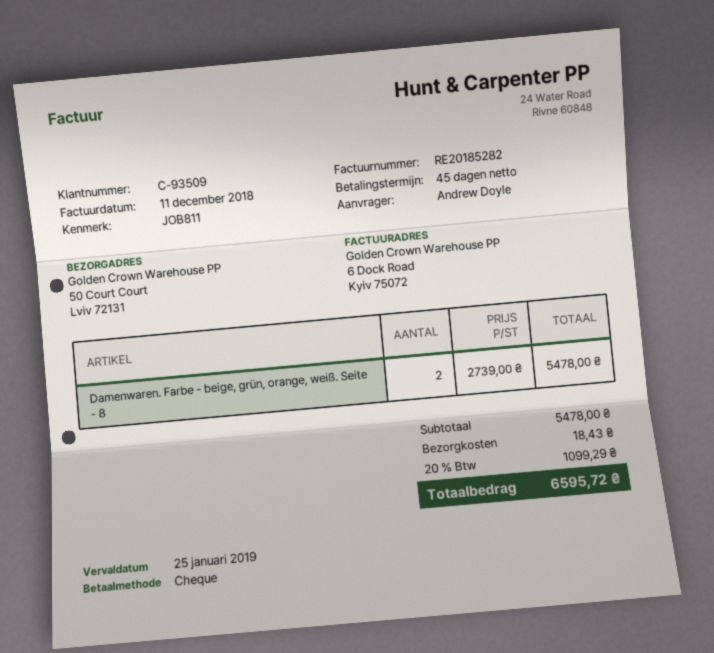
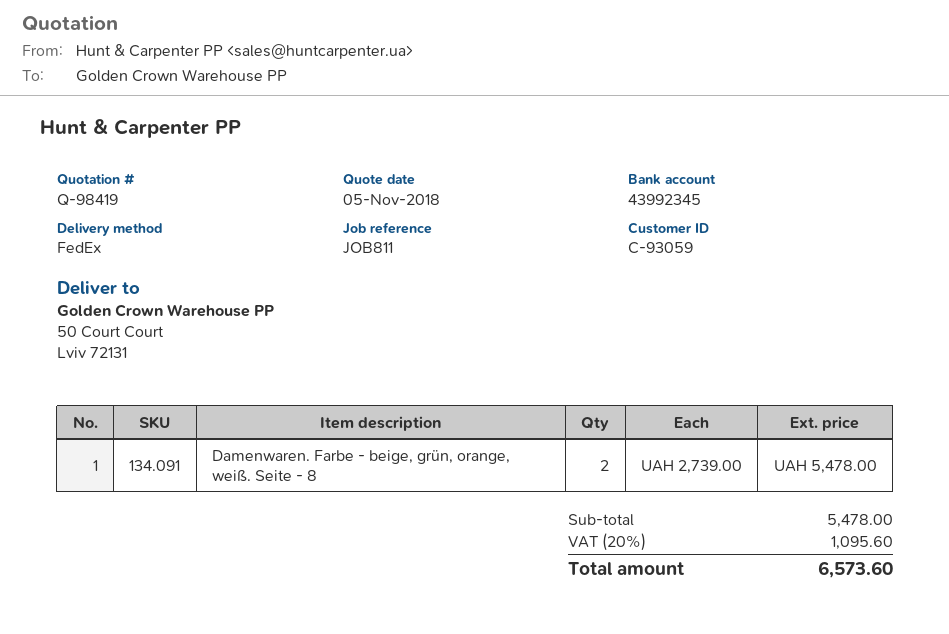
customer number: C-93509 -> C-93059
shipping: 18.43 -> none
tax: 20% = 1099.29 -> 20% = 1095.60
total: 6595.72 -> 6573.60

